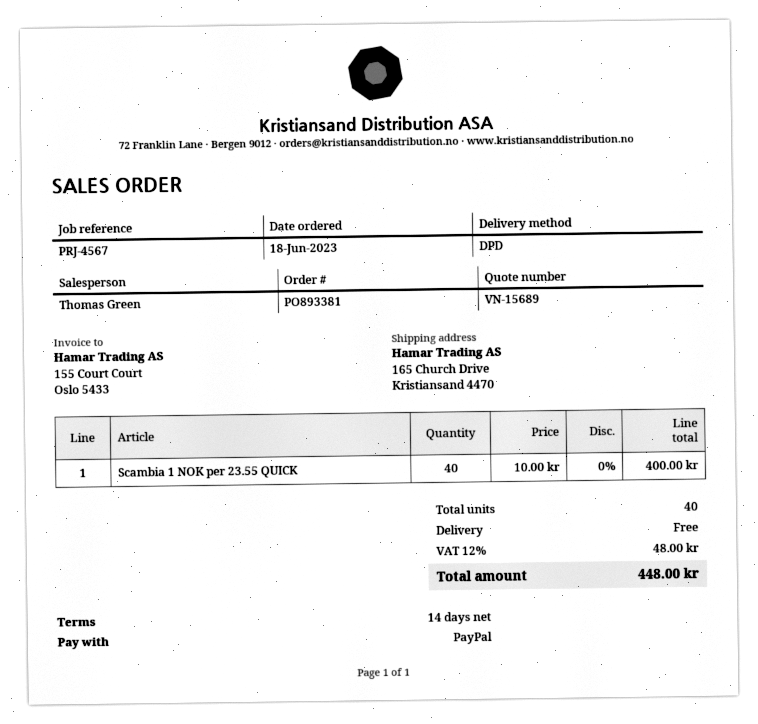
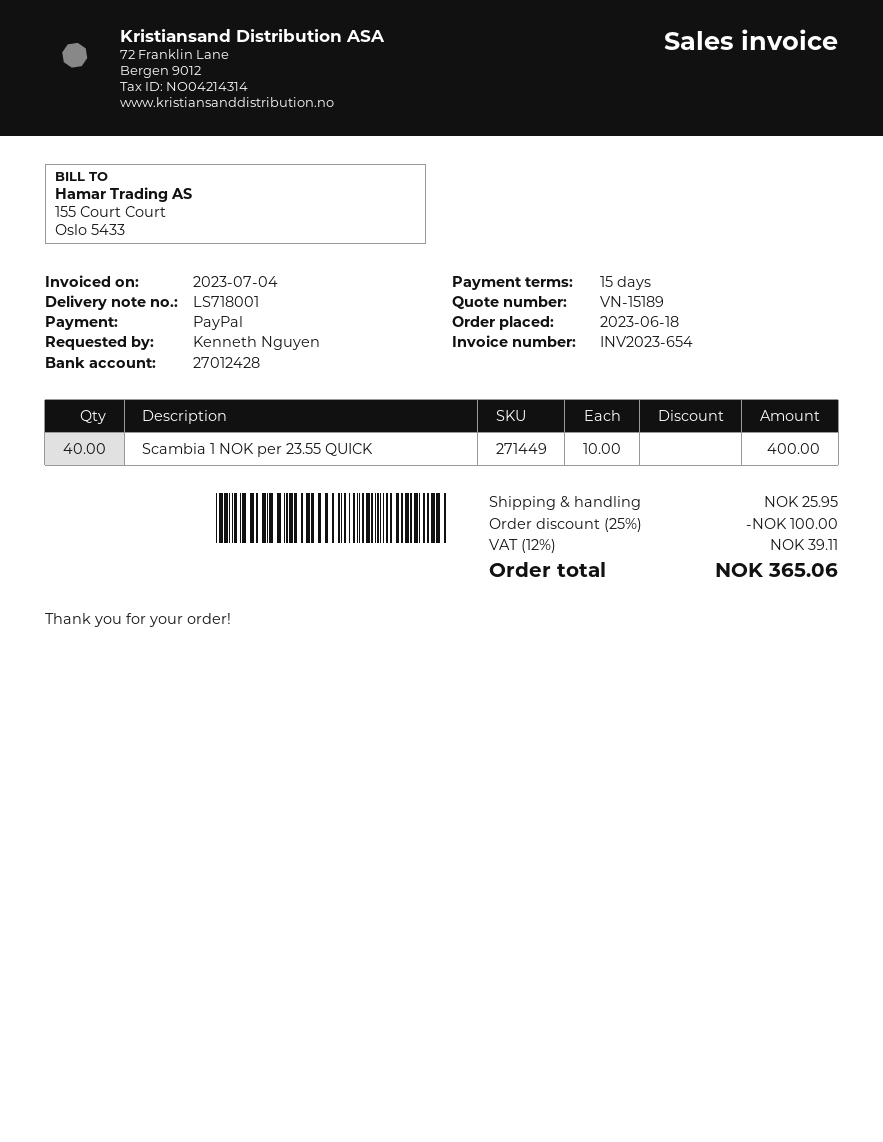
quote number: VN-15689 -> VN-15189
payment terms: 14 days -> 15 days
discount: none -> 25% = 100.00
shipping: 0.00 -> 25.95
tax: 12% = 48.00 -> 12% = 39.11
total: 448.00 -> 365.06

